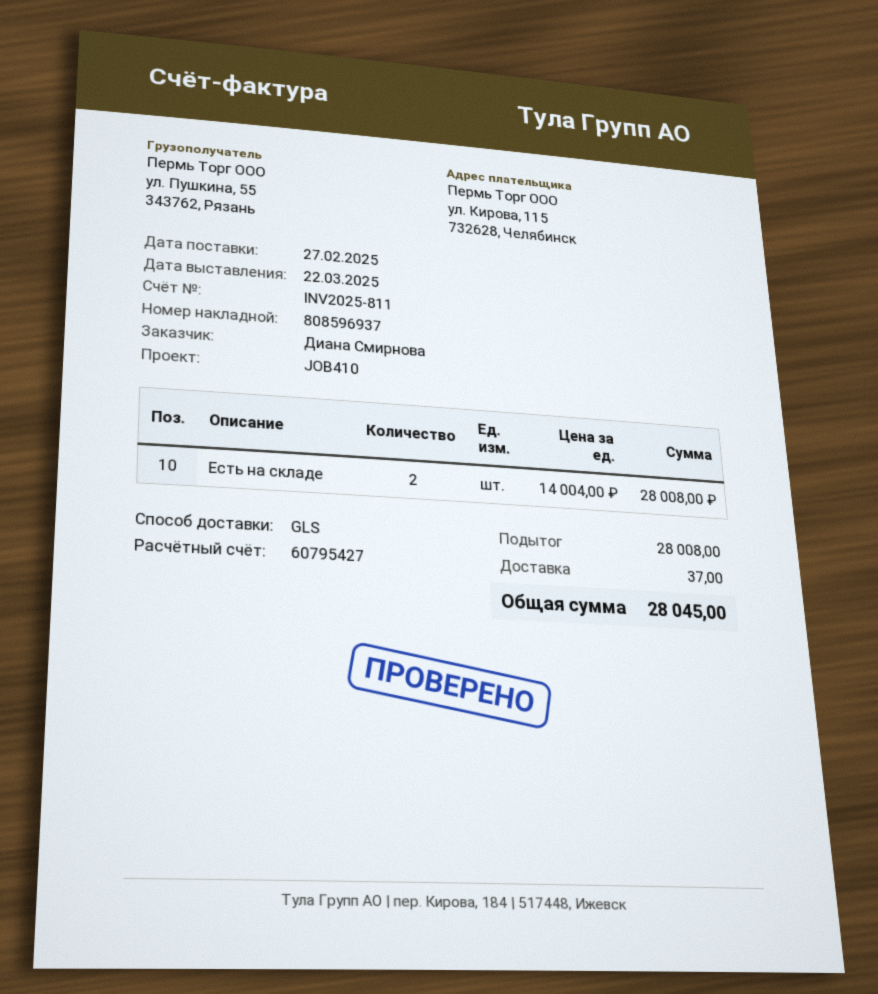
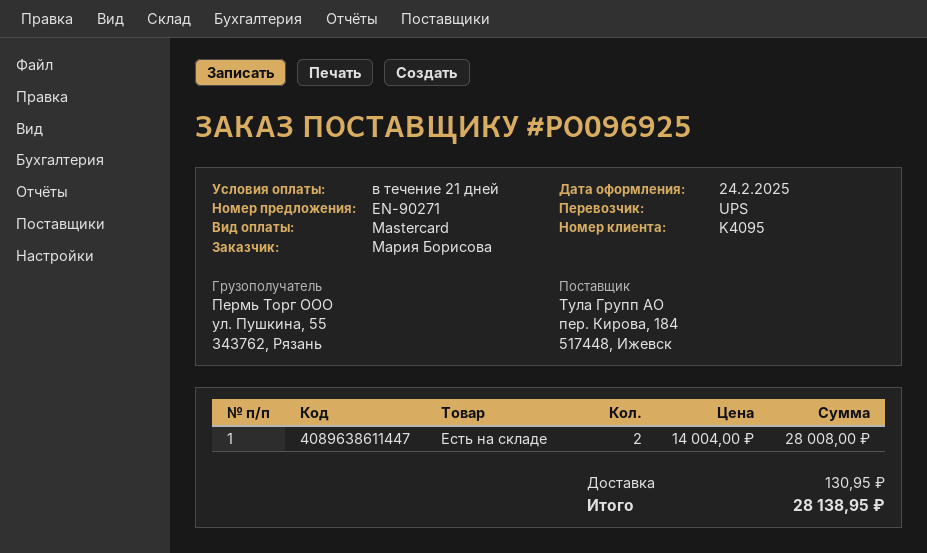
ordered by: Диана Смирнова -> Мария Борисова
shipping method: GLS -> UPS
shipping: 37.00 -> 130.95
total: 28045.00 -> 28138.95

